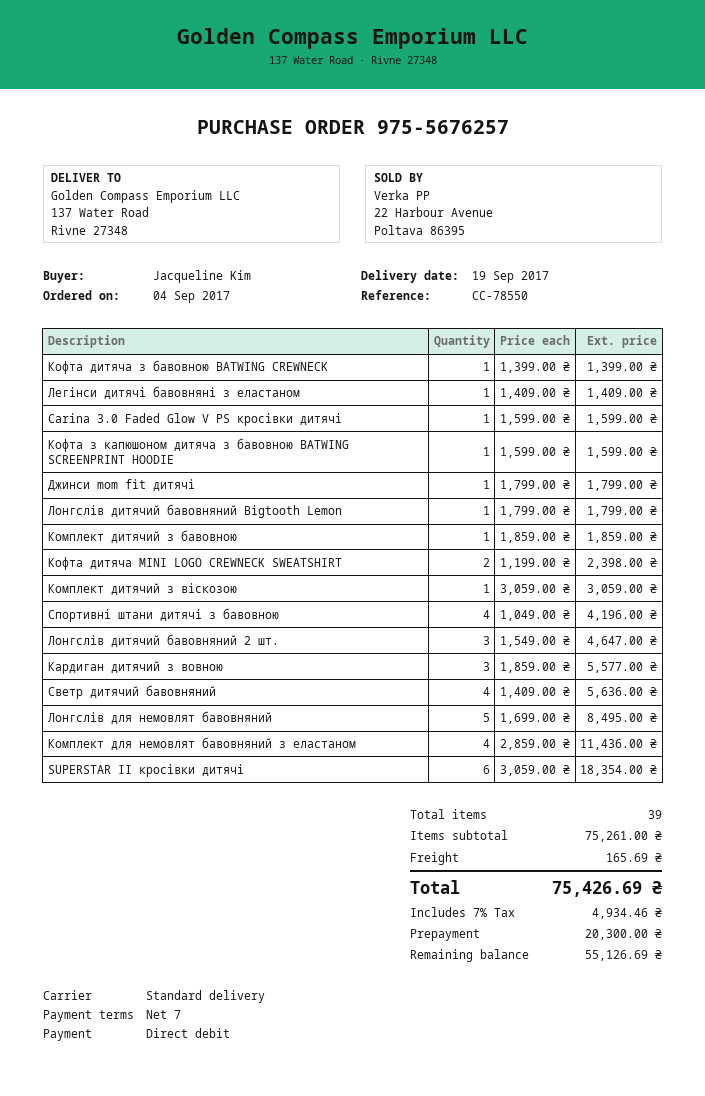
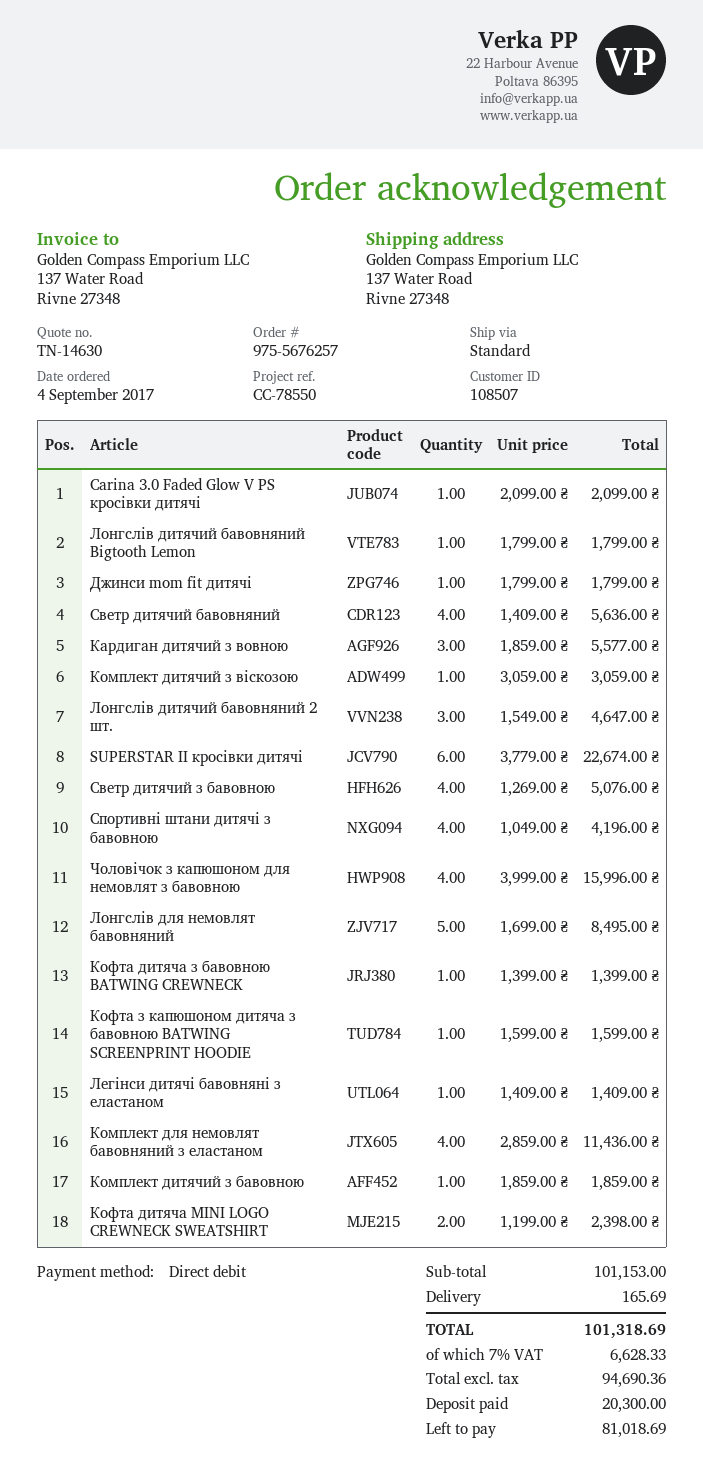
Carina 3.0 Faded Glow V PS кросівки дитячі: 1 x 1599.00 = 1599.00 -> 1 x 2099.00 = 2099.00
SUPERSTAR II кросівки дитячі: 6 x 3059.00 = 18354.00 -> 6 x 3779.00 = 22674.00
Светр дитячий з бавовною: none -> 4 x 1269.00 = 5076.00
Чоловічок з капюшоном для немовлят з бавовною: none -> 4 x 3999.00 = 15996.00
subtotal: 75261.00 -> 101153.00
tax: 7% = 4934.46 -> 7% = 6628.33
total: 75426.69 -> 101318.69
balance: 55126.69 -> 81018.69

